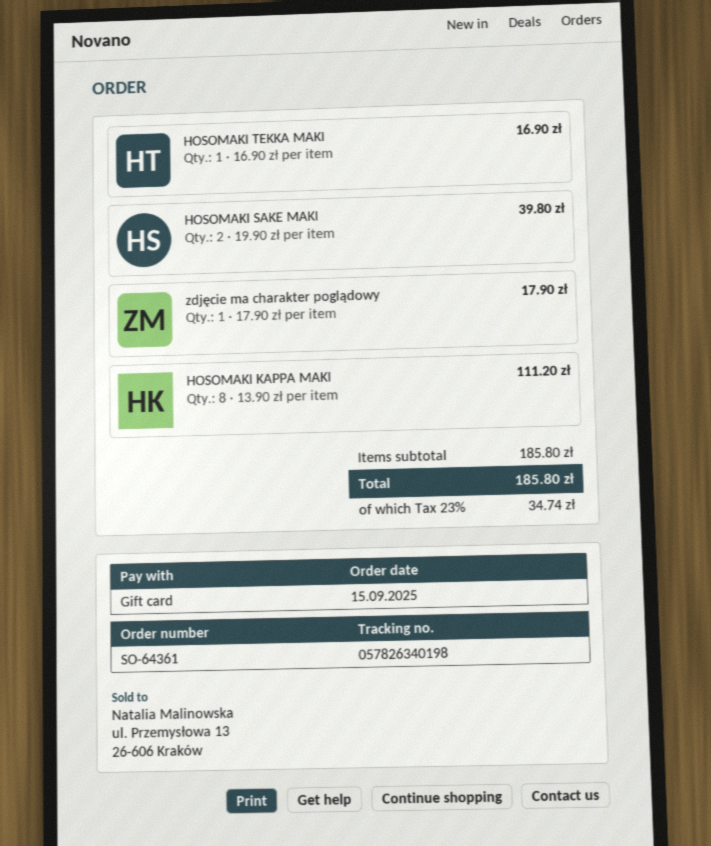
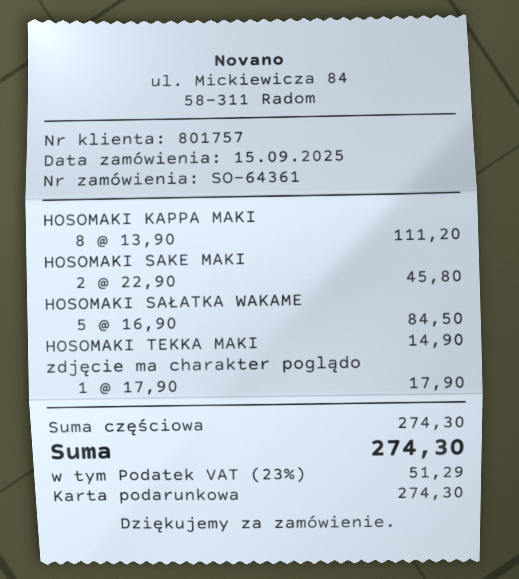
HOSOMAKI TEKKA MAKI: 1 x 16.90 = 16.90 -> 1 x 14.90 = 14.90
HOSOMAKI SAKE MAKI: 2 x 19.90 = 39.80 -> 2 x 22.90 = 45.80
HOSOMAKI SAŁATKA WAKAME: none -> 5 x 16.90 = 84.50
subtotal: 185.80 -> 274.30
tax: 23% = 34.74 -> 23% = 51.29
total: 185.80 -> 274.30

